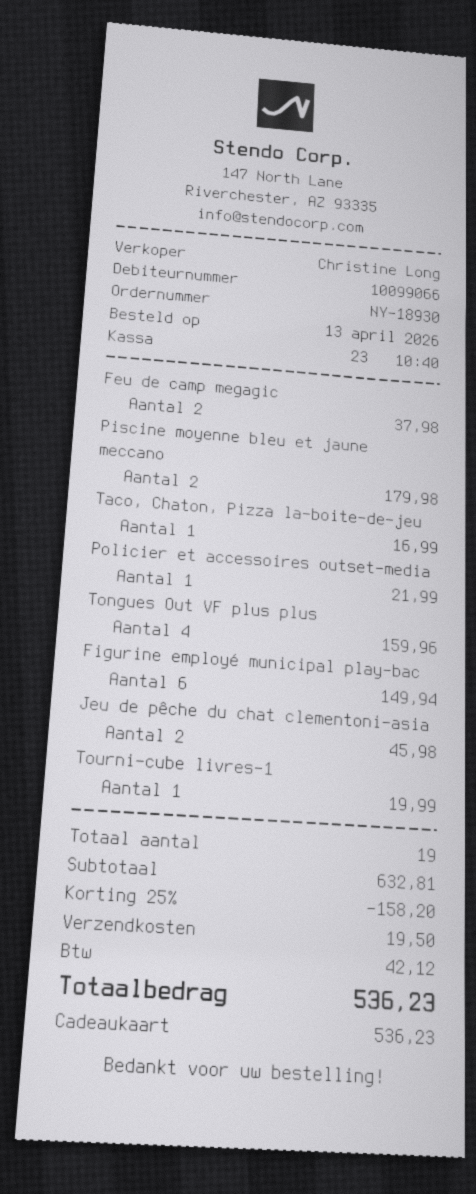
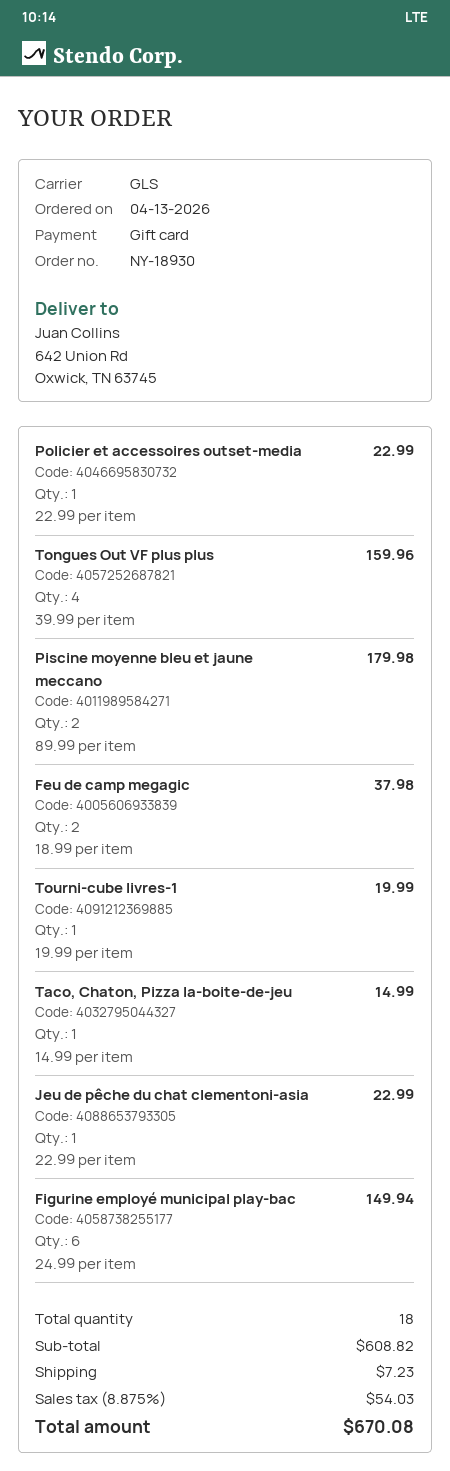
Taco, Chaton, Pizza la-boite-de-jeu: 1 for 16.99 -> 1 for 14.99
Policier et accessoires outset-media: 1 for 21.99 -> 1 for 22.99
Jeu de pêche du chat clementoni-asia: 2 for 45.98 -> 1 for 22.99
total quantity: 19 -> 18
subtotal: 632.81 -> 608.82
discount: 25% = 158.20 -> none
shipping: 19.50 -> 7.23
tax: 42.12 -> 54.03
total: 536.23 -> 670.08

